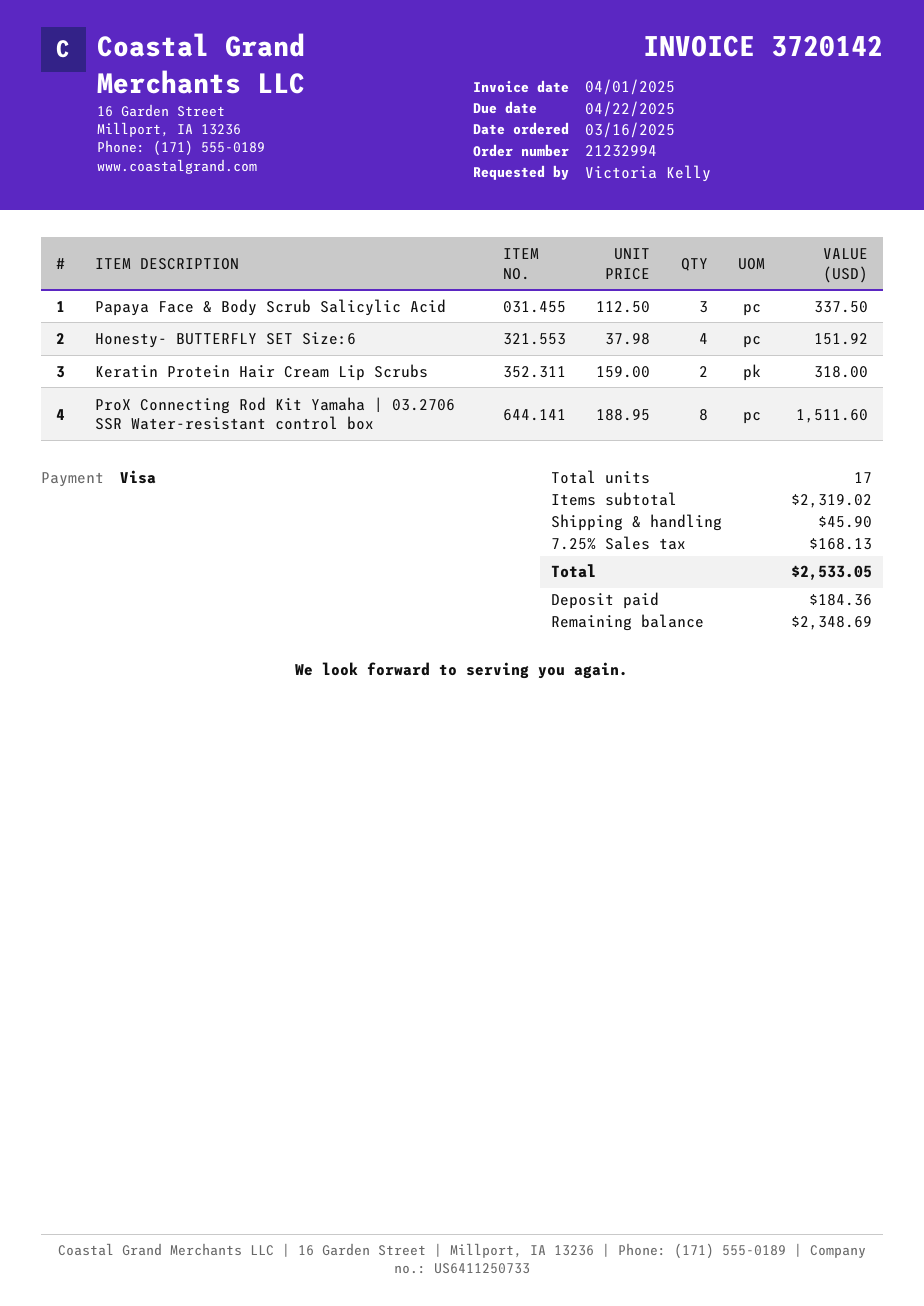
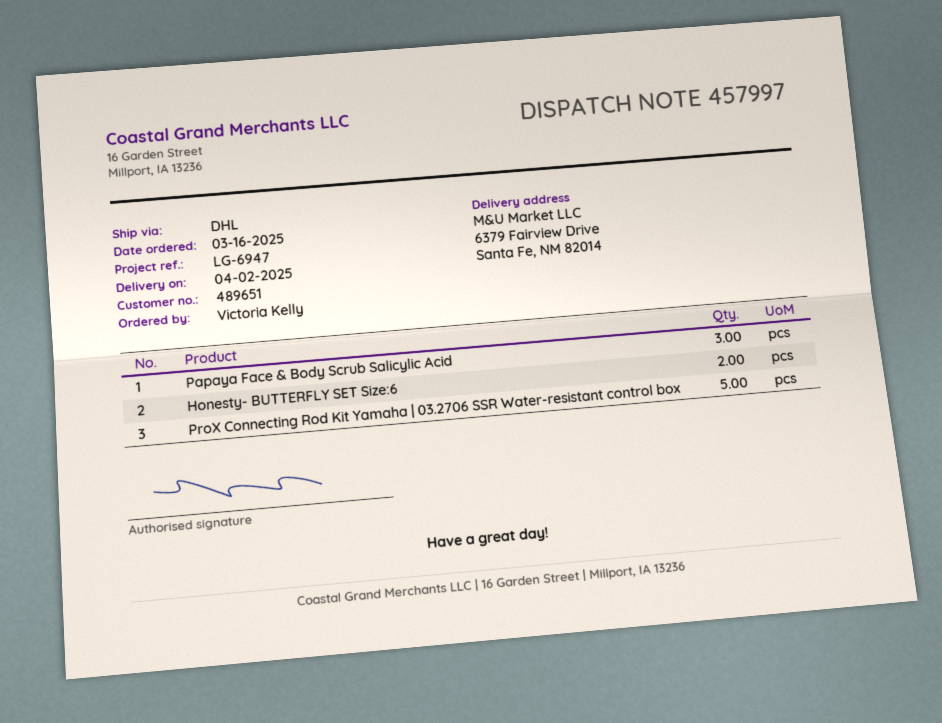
Honesty- BUTTERFLY SET Size:6: 4 -> 2
Keratin Protein Hair Cream Lip Scrubs: 2 -> none
ProX Connecting Rod Kit Yamaha | 03.2706 SSR Water-resistant control box: 8 -> 5

